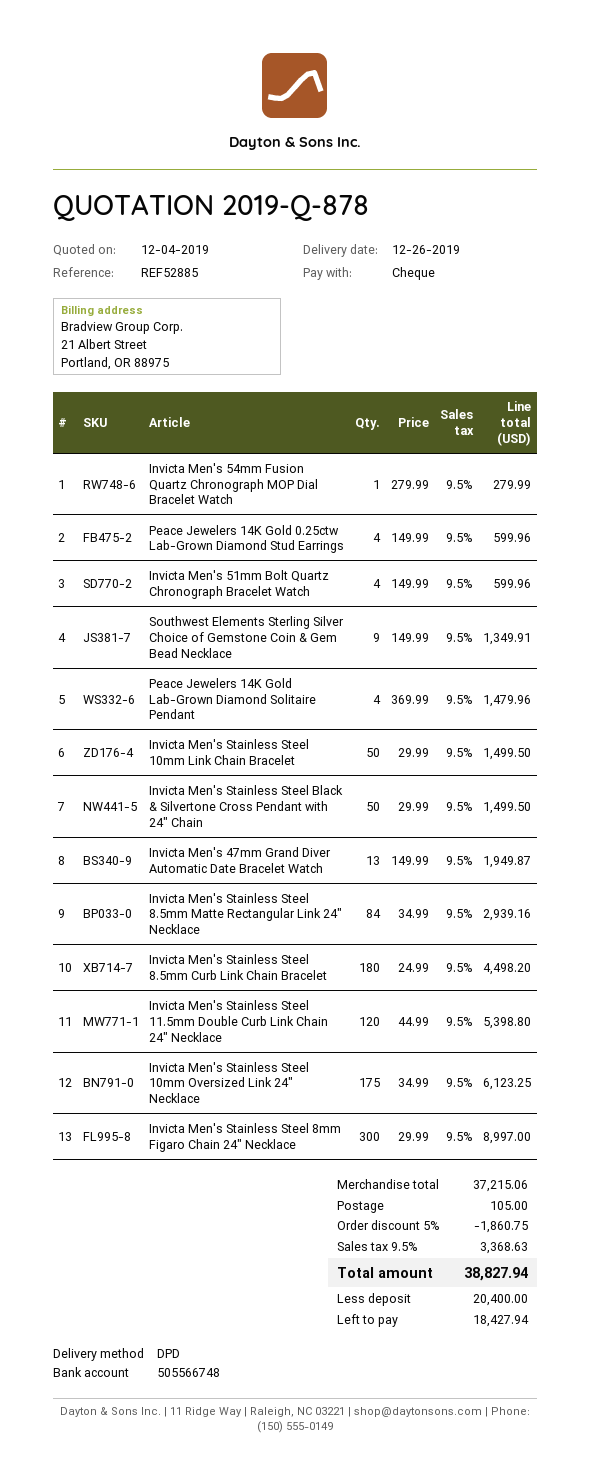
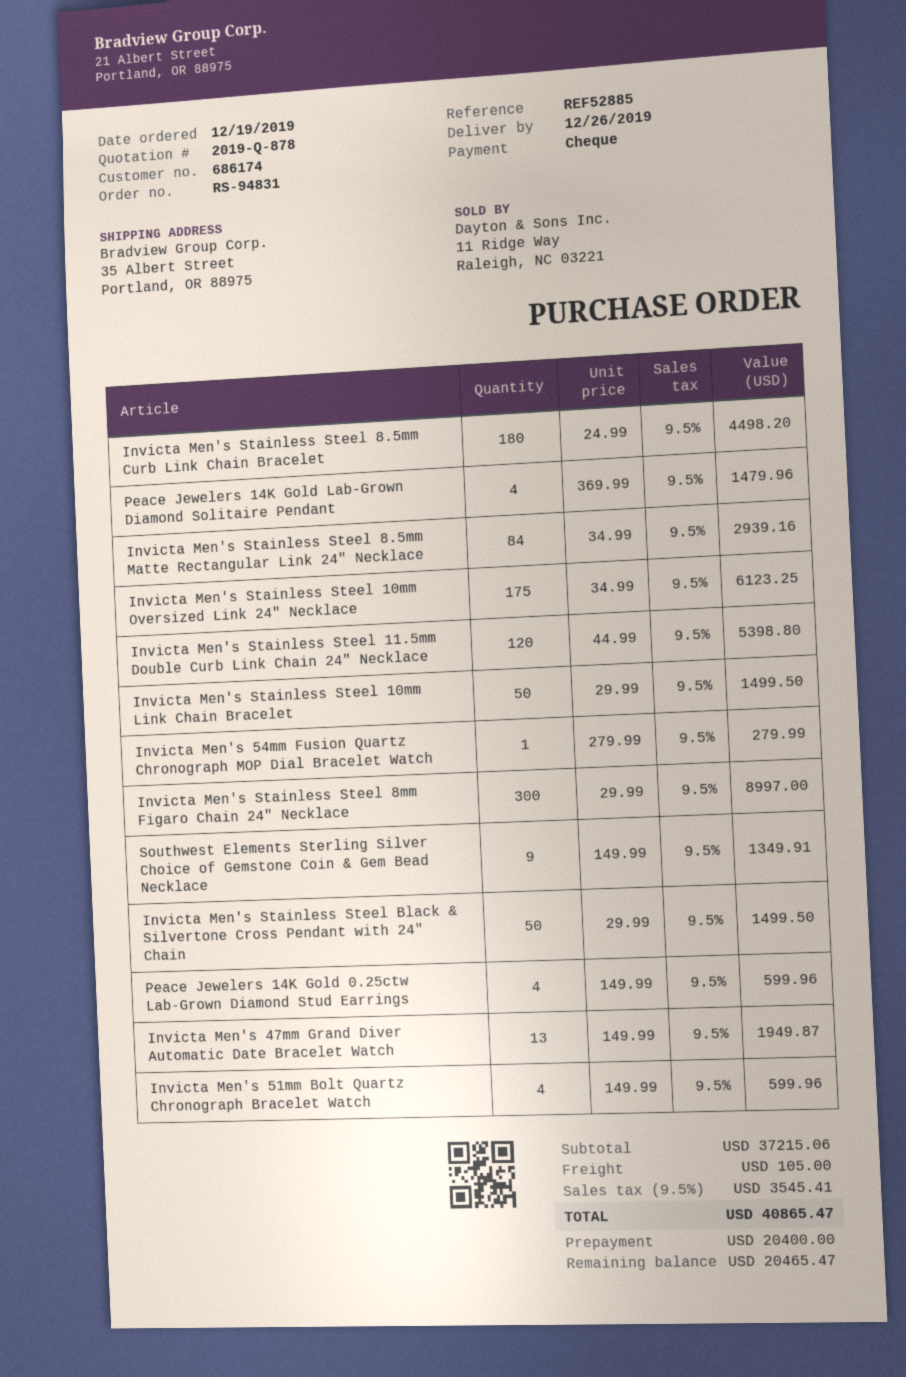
discount: 5% = 1860.75 -> none
tax: 9.5% = 3368.63 -> 9.5% = 3545.41
total: 38827.94 -> 40865.47
balance: 18427.94 -> 20465.47

